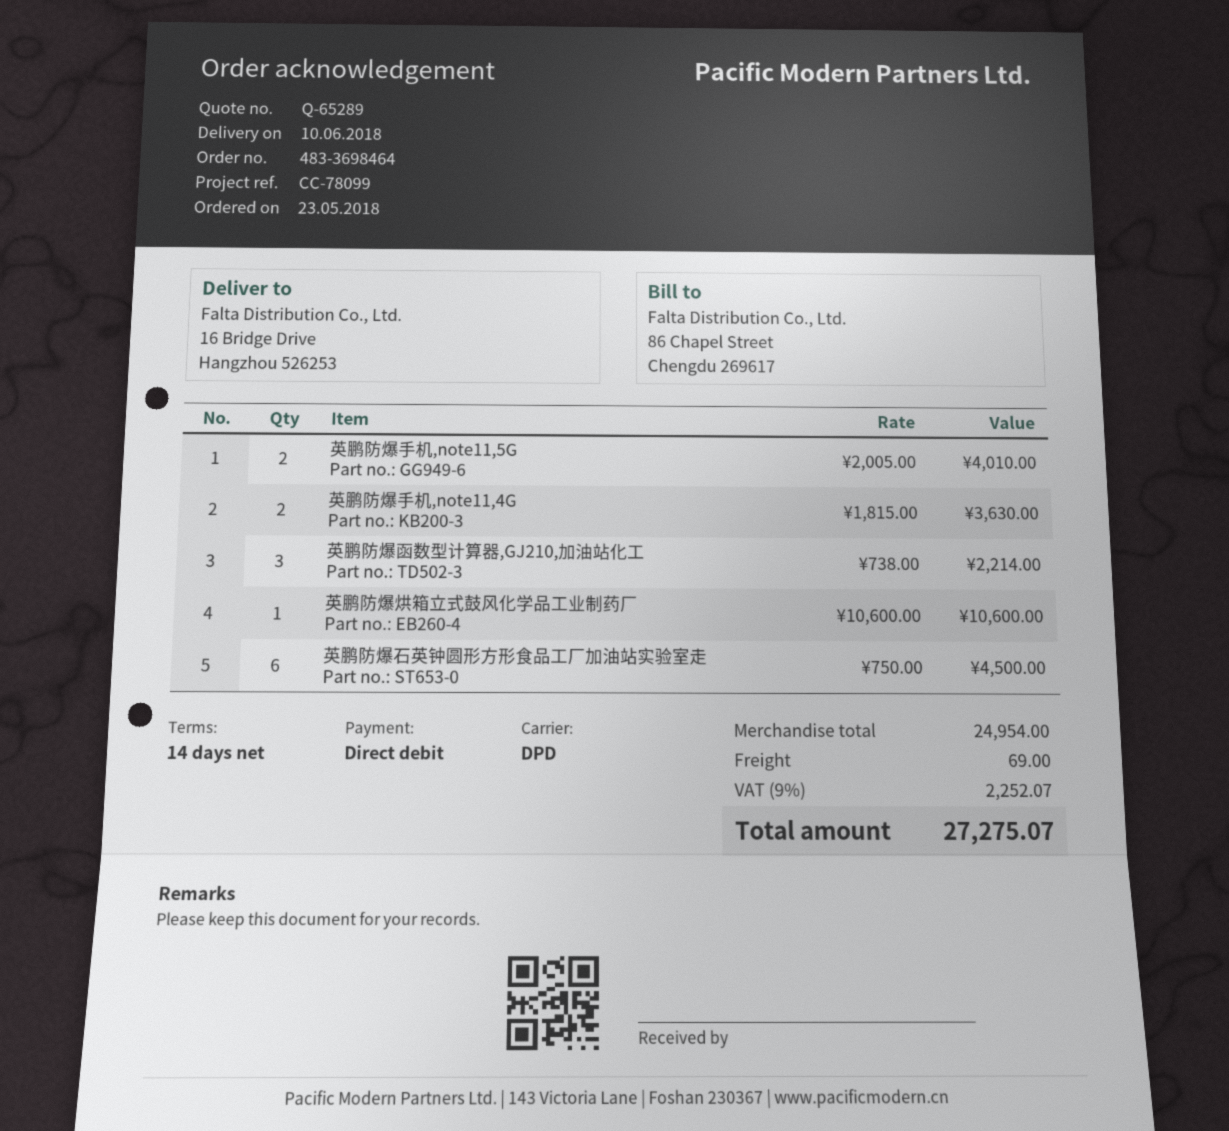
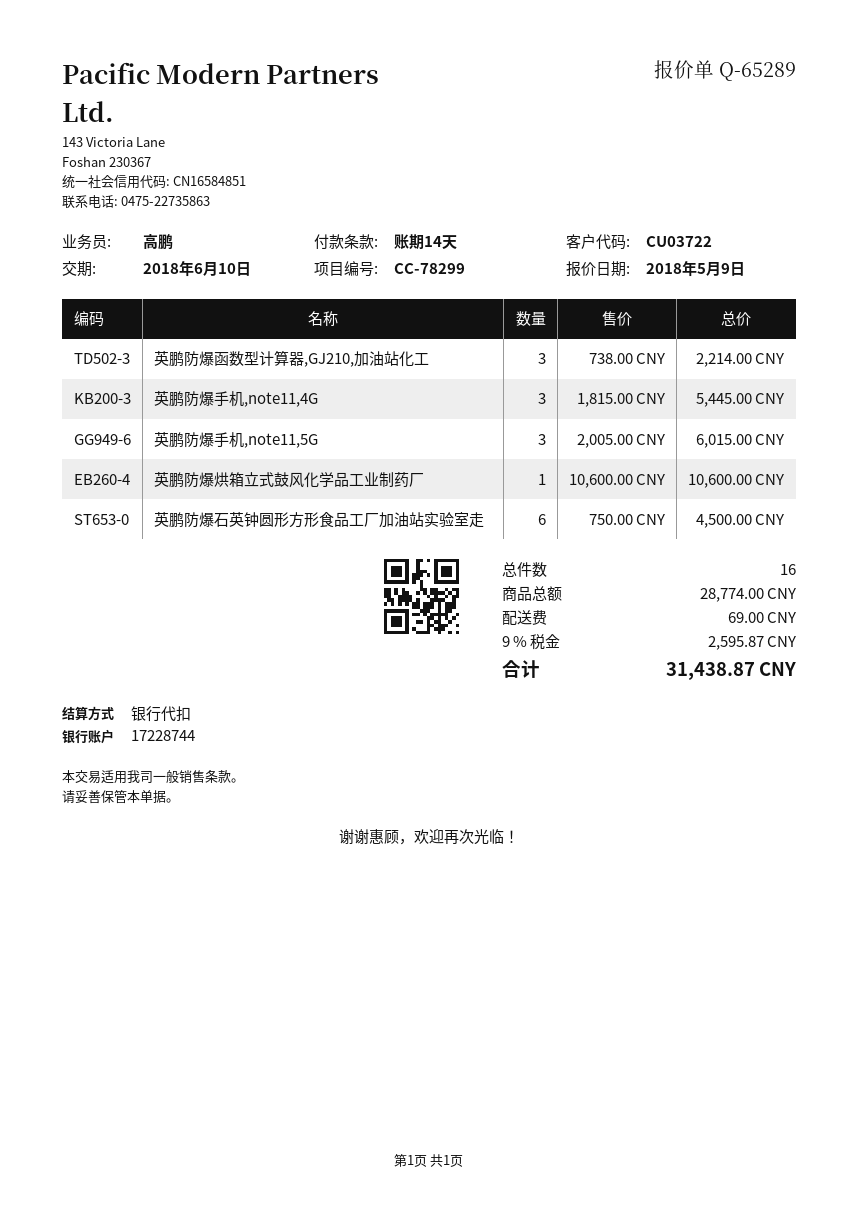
reference: CC-78099 -> CC-78299
英鹏防爆手机,note11,5G: 2 x 2005.00 = 4010.00 -> 3 x 2005.00 = 6015.00
英鹏防爆手机,note11,4G: 2 x 1815.00 = 3630.00 -> 3 x 1815.00 = 5445.00
subtotal: 24954.00 -> 28774.00
tax: 9% = 2252.07 -> 9% = 2595.87
total: 27275.07 -> 31438.87

